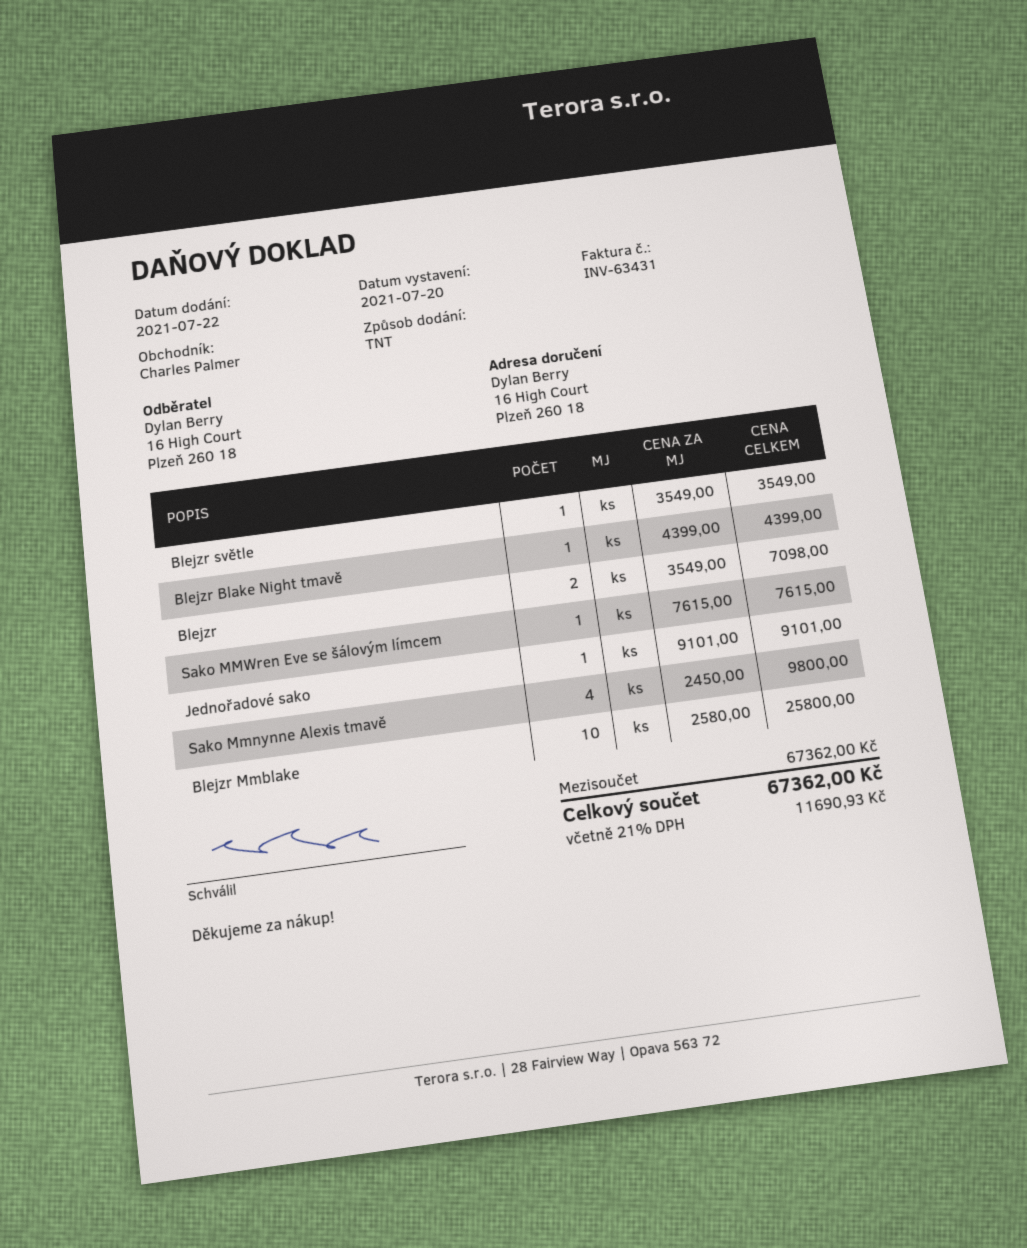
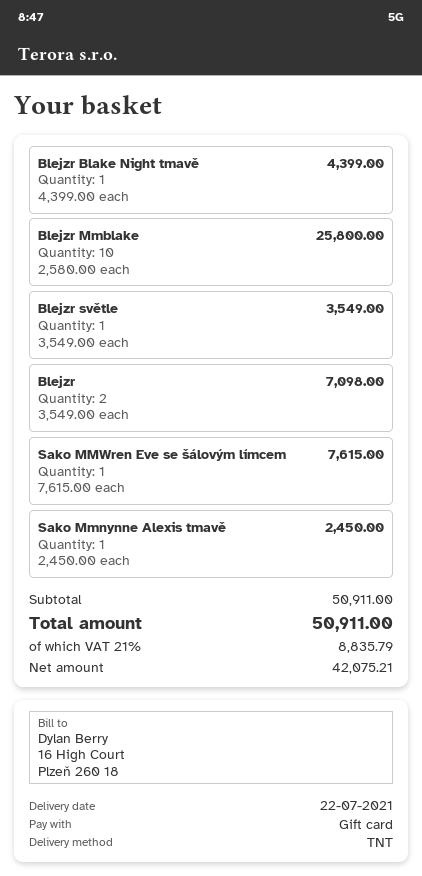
Jednořadové sako: 1 x 9101.00 = 9101.00 -> none
Sako Mmnynne Alexis tmavě: 4 x 2450.00 = 9800.00 -> 1 x 2450.00 = 2450.00
subtotal: 67362.00 -> 50911.00
tax: 21% = 11690.93 -> 21% = 8835.79
total: 67362.00 -> 50911.00

